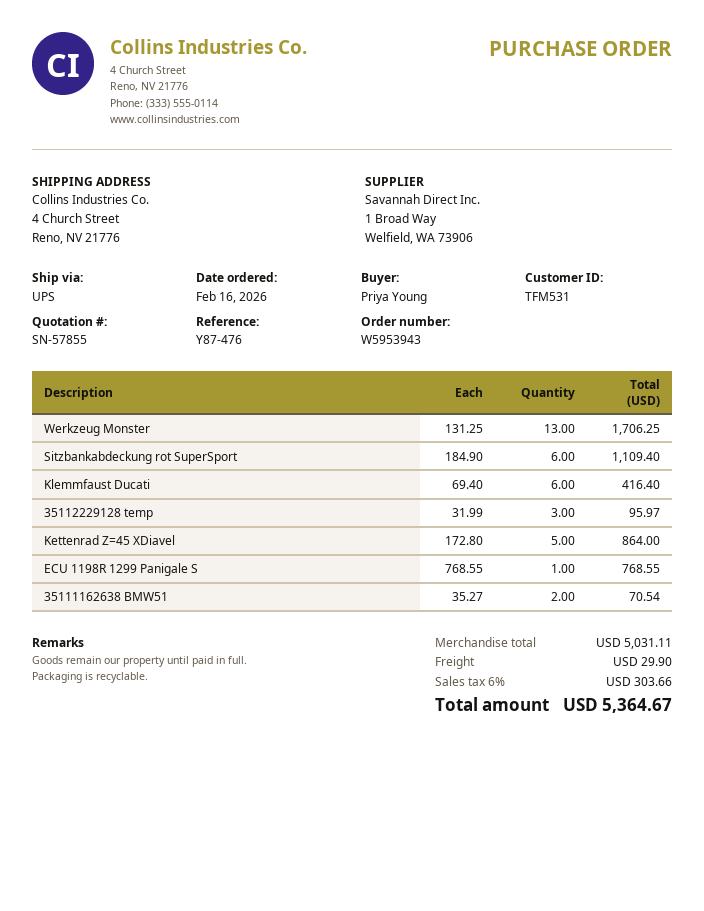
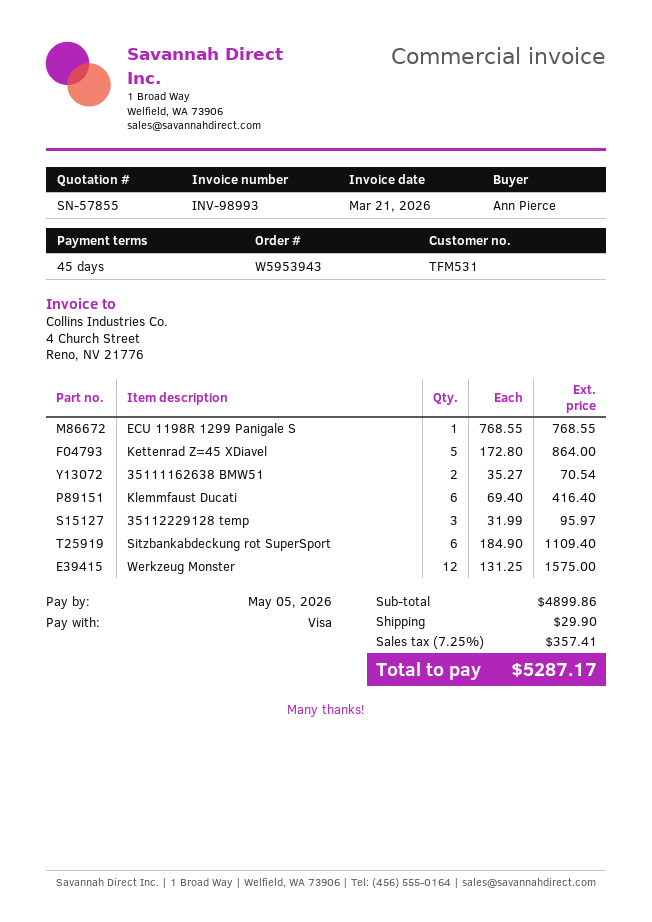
ordered by: Priya Young -> Ann Pierce
Werkzeug Monster: 13 x 131.25 = 1706.25 -> 12 x 131.25 = 1575.00
subtotal: 5031.11 -> 4899.86
tax: 6% = 303.66 -> 7.25% = 357.41
total: 5364.67 -> 5287.17

